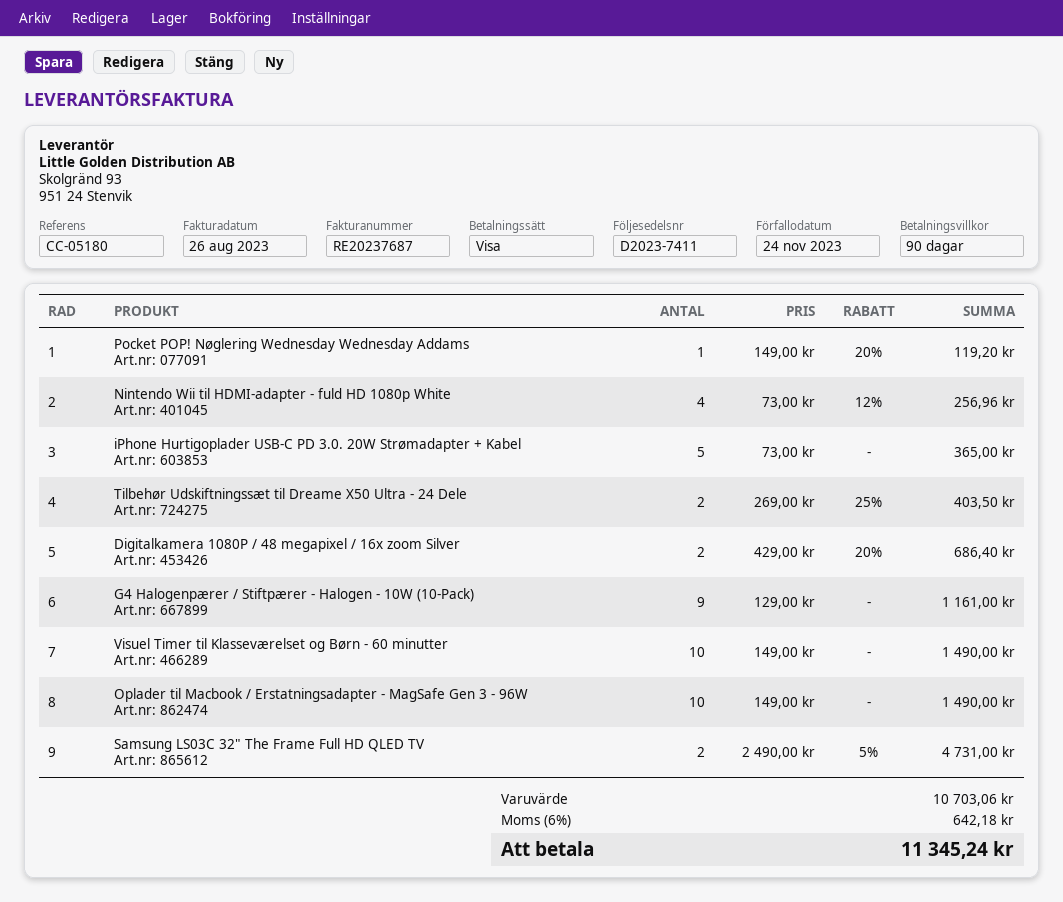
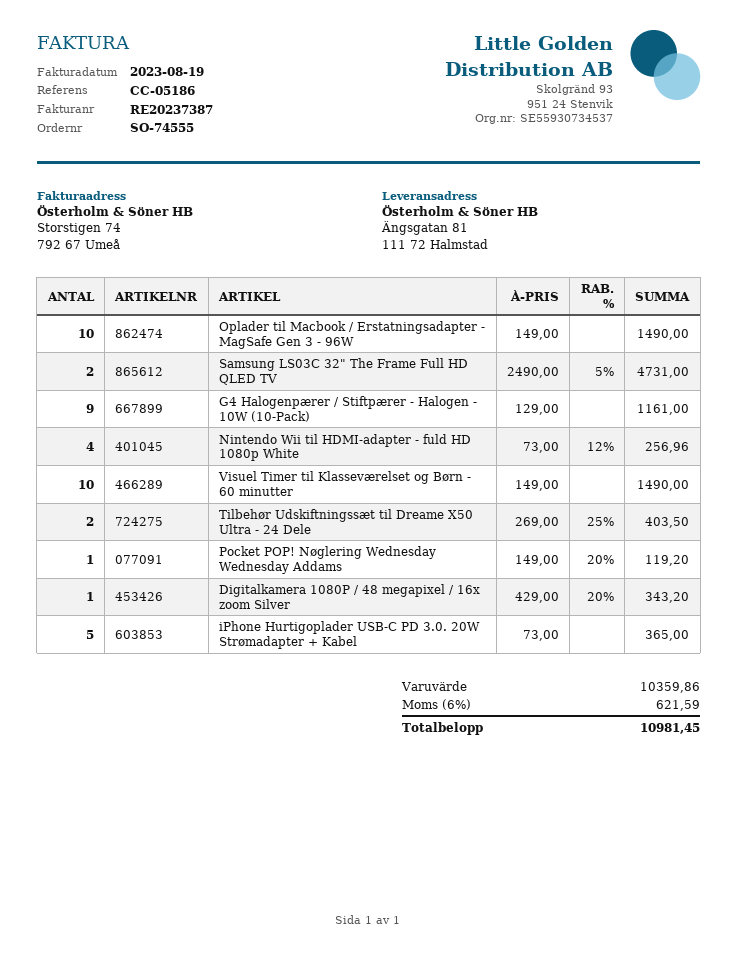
invoice number: RE20237687 -> RE20237387
invoice date: 2023-08-26 -> 2023-08-19
reference: CC-05180 -> CC-05186
Digitalkamera 1080P / 48 megapixel / 16x zoom Silver: 2 x 429.00 - 20% = 686.40 -> 1 x 429.00 - 20% = 343.20
subtotal: 10703.06 -> 10359.86
tax: 6% = 642.18 -> 6% = 621.59
total: 11345.24 -> 10981.45

